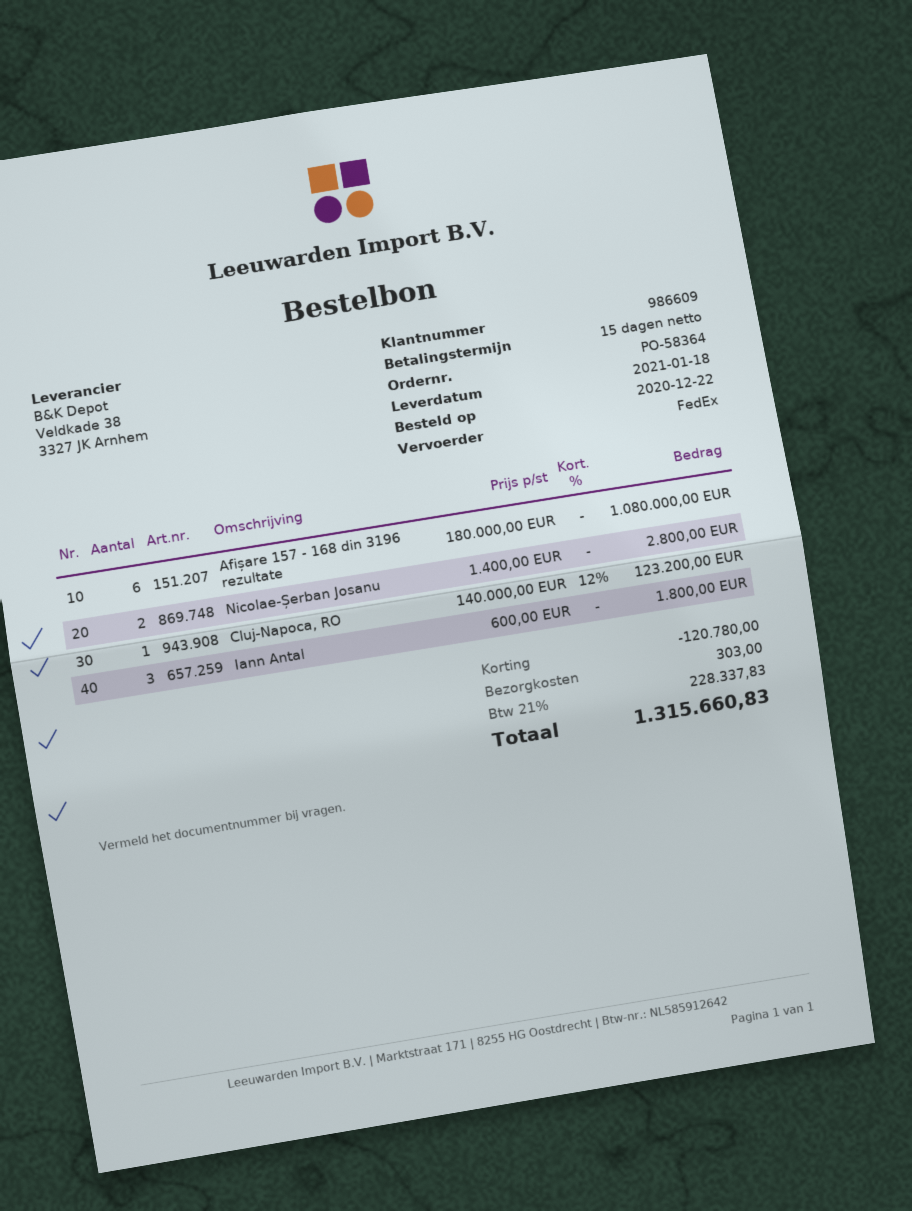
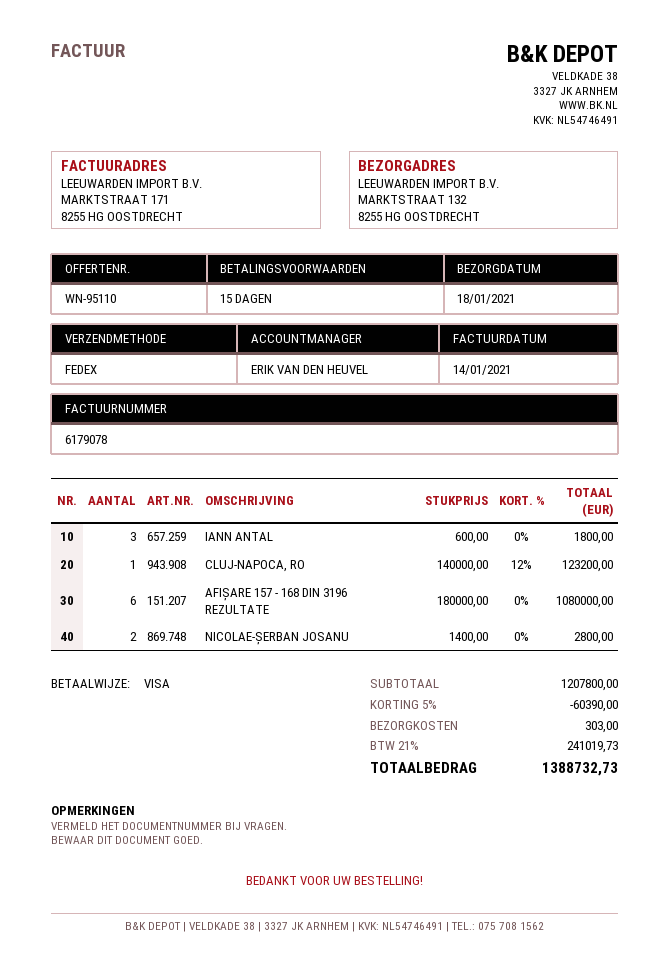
discount: 120780.00 -> 60390.00
tax: 21% = 228337.83 -> 21% = 241019.73
total: 1315660.83 -> 1388732.73

